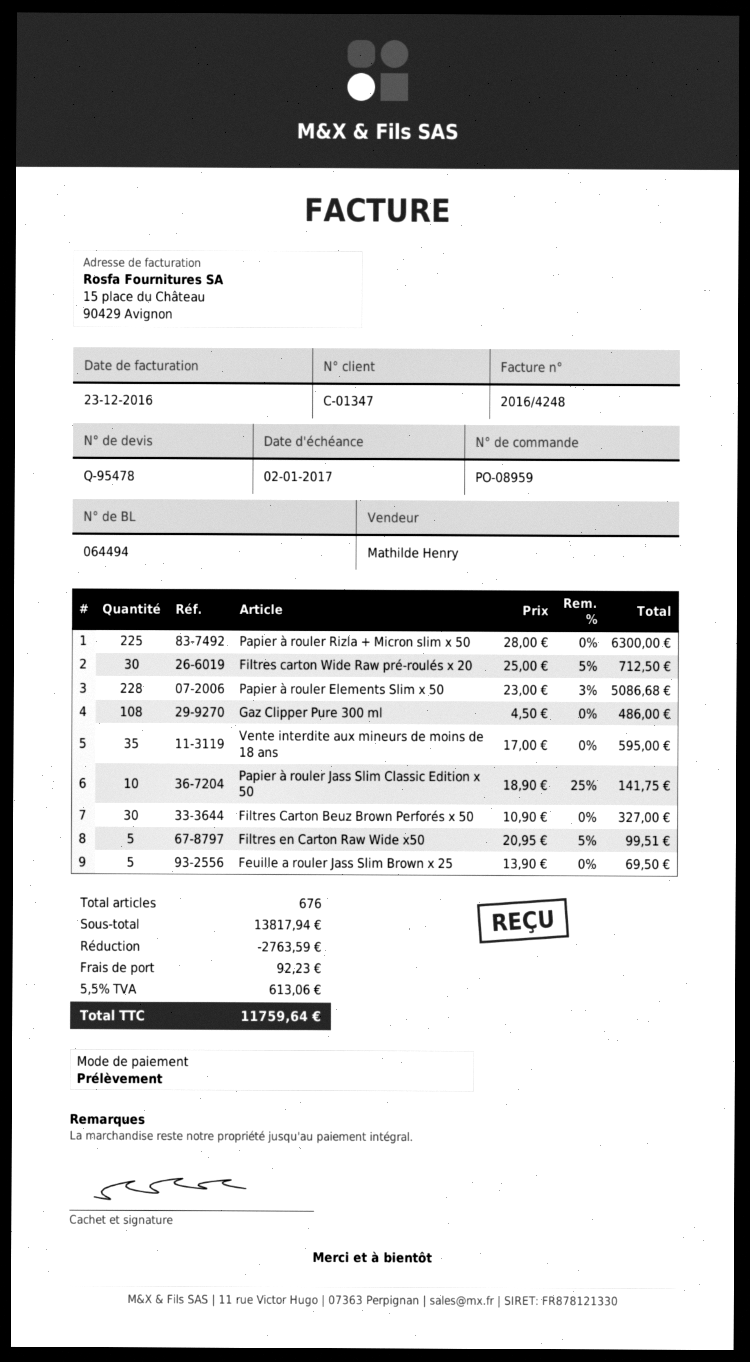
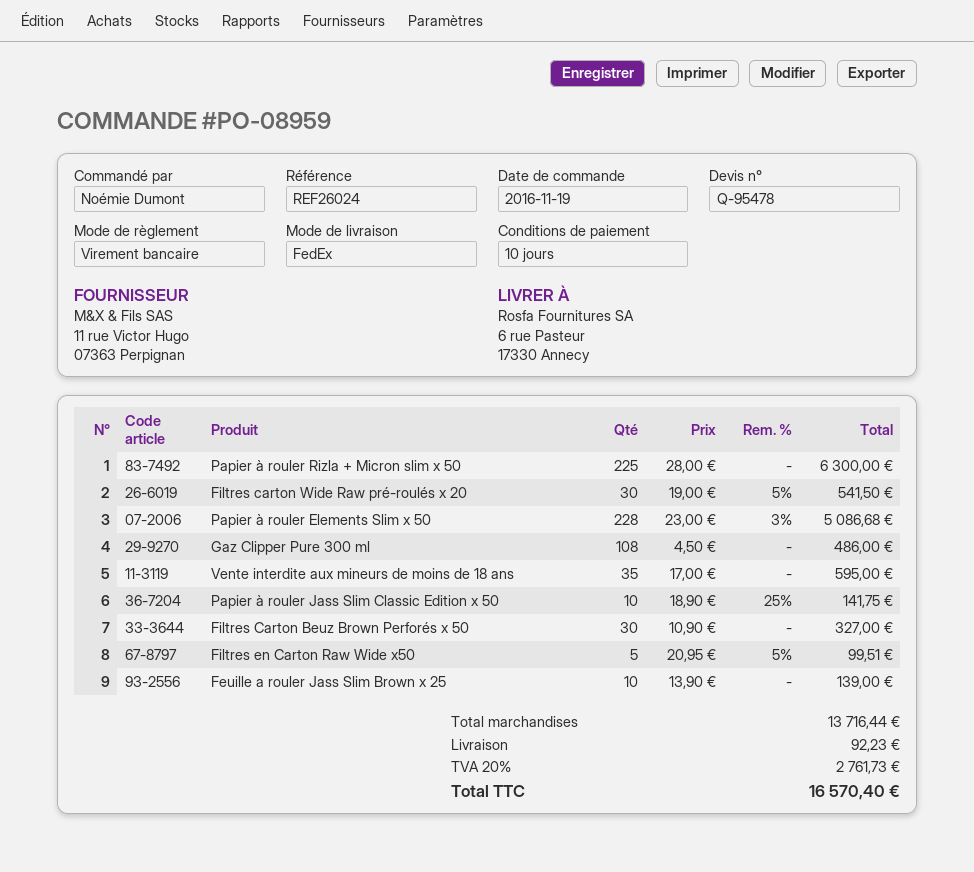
payment method: direct debit -> bank transfer
Filtres carton Wide Raw pré-roulés x 20: 30 x 25.00 - 5% = 712.50 -> 30 x 19.00 - 5% = 541.50
Feuille a rouler Jass Slim Brown x 25: 5 x 13.90 = 69.50 -> 10 x 13.90 = 139.00
subtotal: 13817.94 -> 13716.44
discount: 2763.59 -> none
tax: 5.5% = 613.06 -> 20% = 2761.73
total: 11759.64 -> 16570.40

